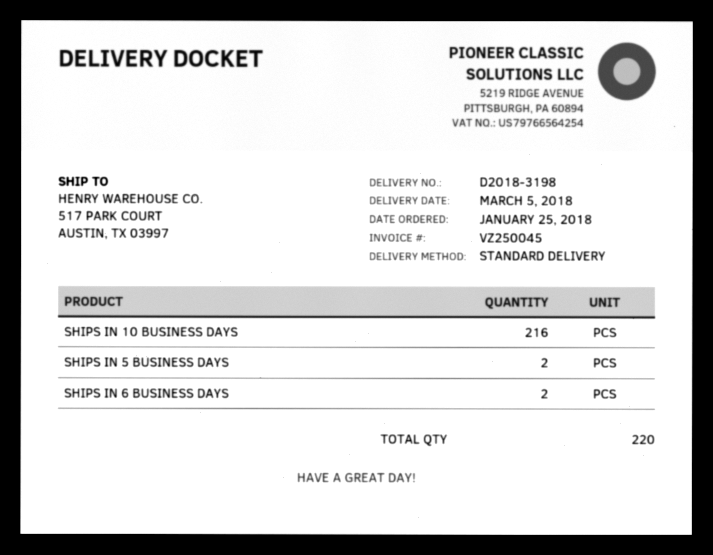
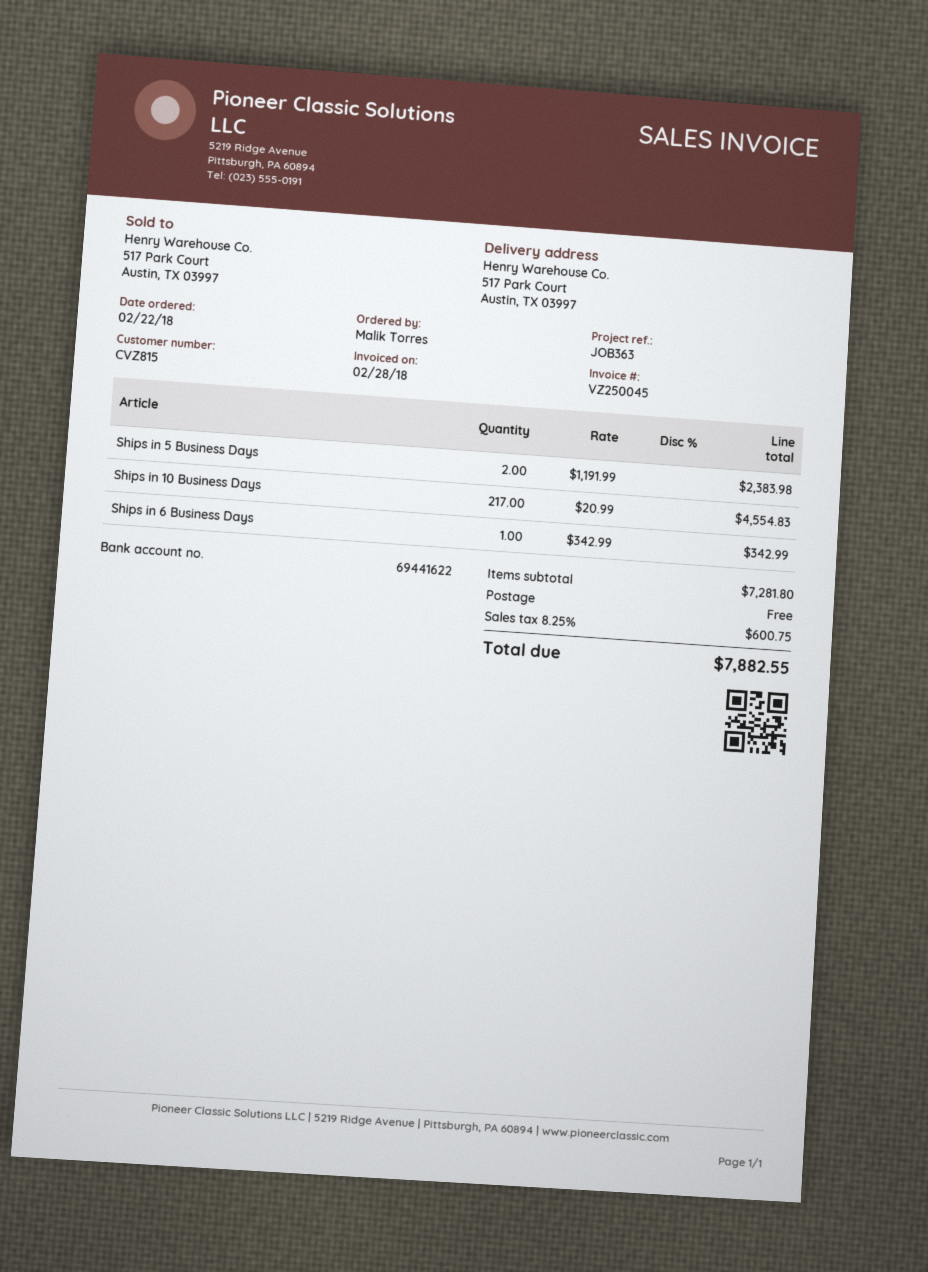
order date: 2018-01-25 -> 2018-02-22
SHIPS IN 10 BUSINESS DAYS: 216 -> 217
SHIPS IN 6 BUSINESS DAYS: 2 -> 1

